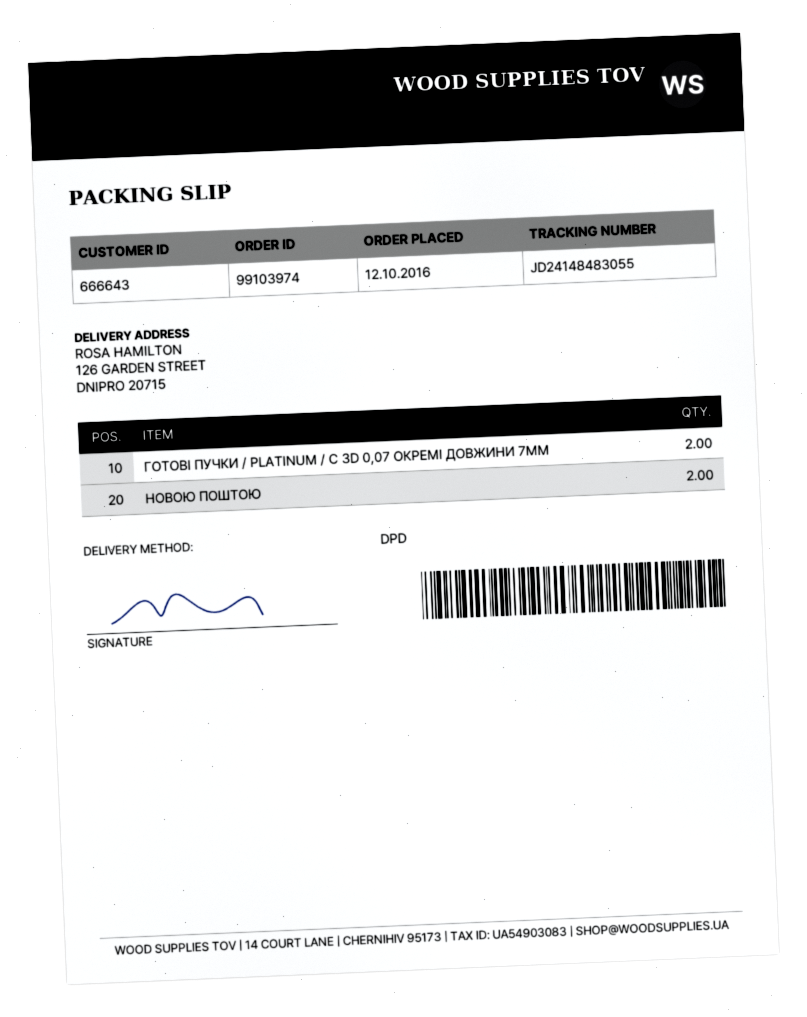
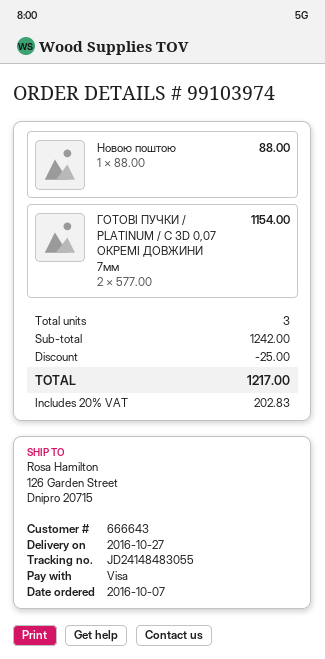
order date: 2016-10-12 -> 2016-10-07
НОВОЮ ПОШТОЮ: 2 -> 1

